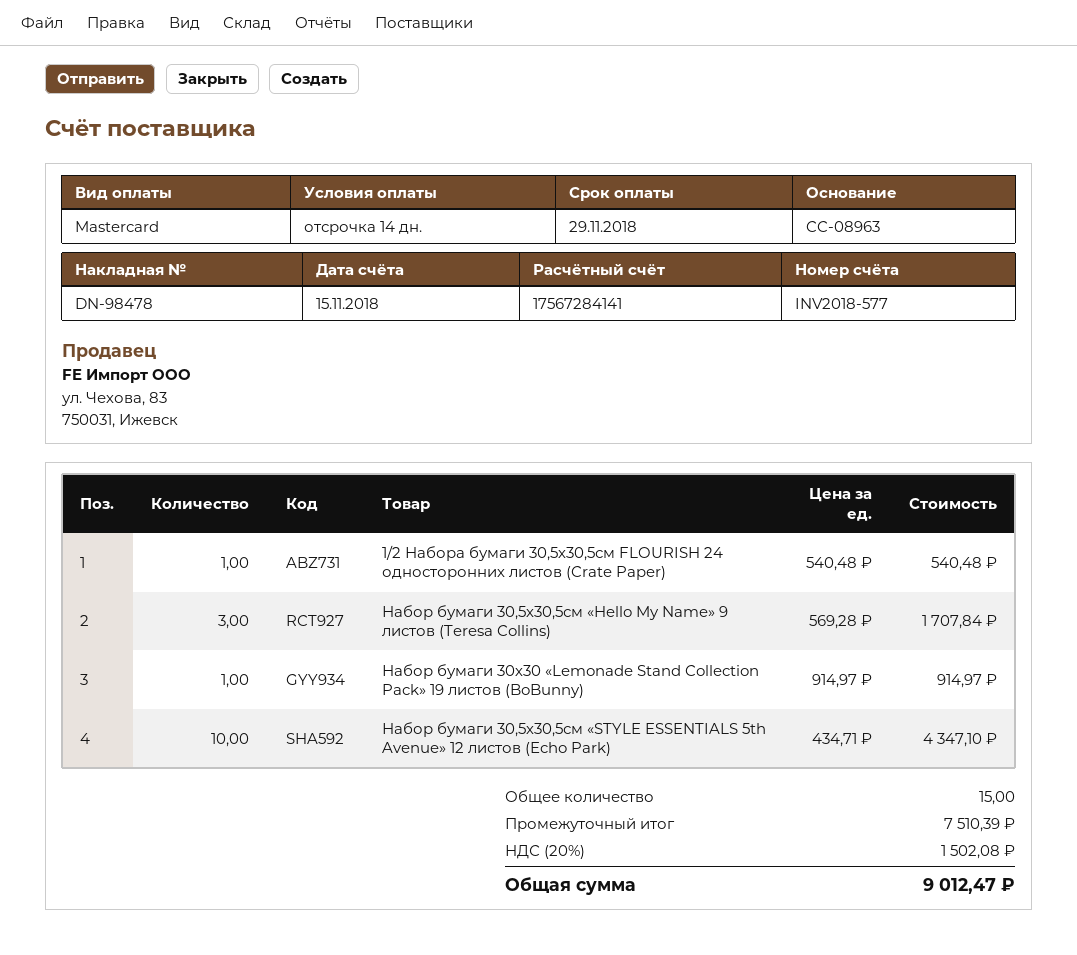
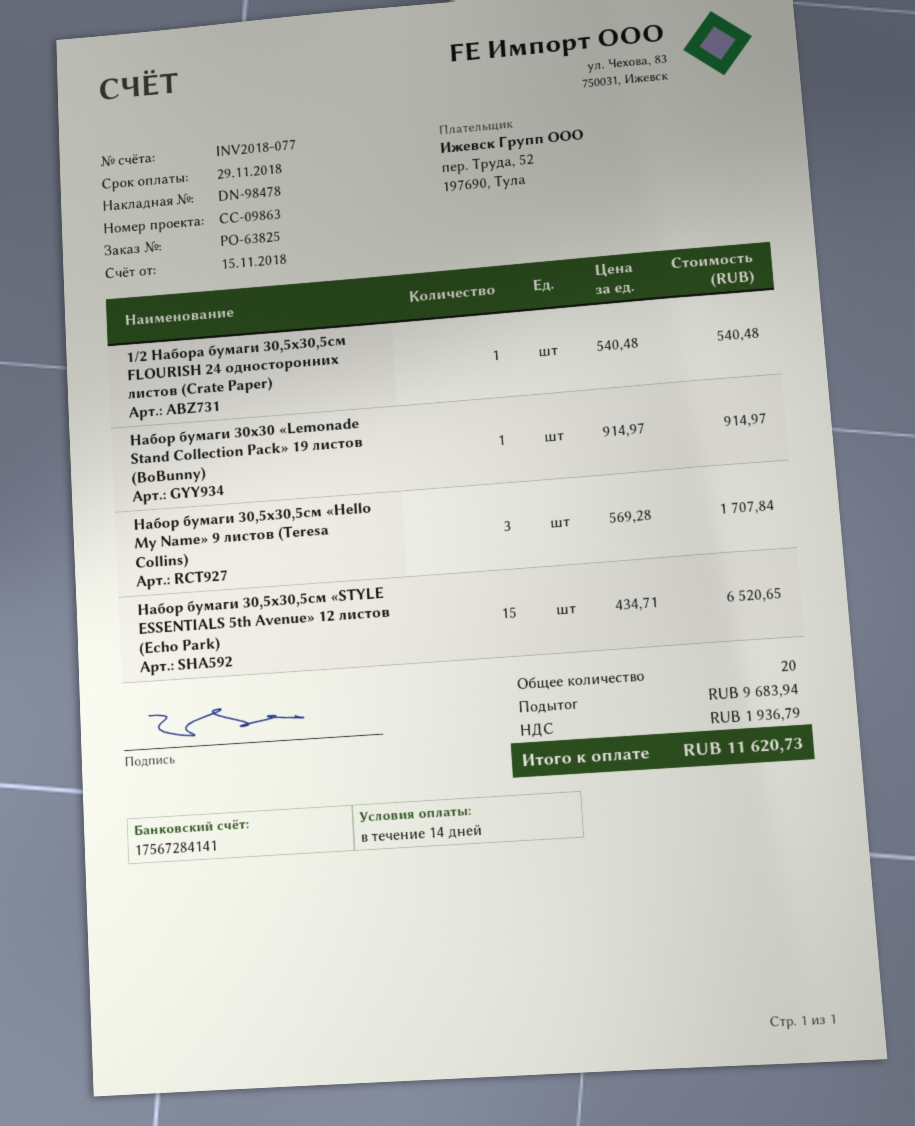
invoice number: INV2018-577 -> INV2018-077
reference: CC-08963 -> CC-09863
Набор бумаги 30,5х30,5см «STYLE ESSENTIALS 5th Avenue» 12 листов (Echo Park): 10 x 434.71 = 4347.10 -> 15 x 434.71 = 6520.65
total quantity: 15 -> 20
subtotal: 7510.39 -> 9683.94
tax: 1502.08 -> 1936.79
total: 9012.47 -> 11620.73

